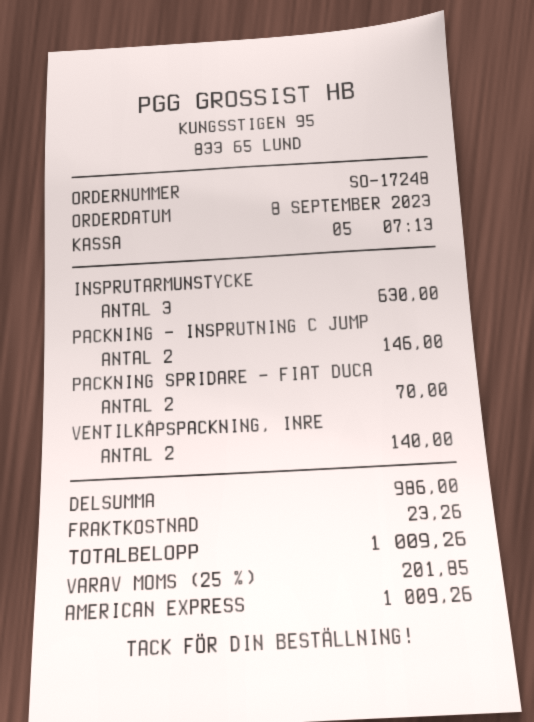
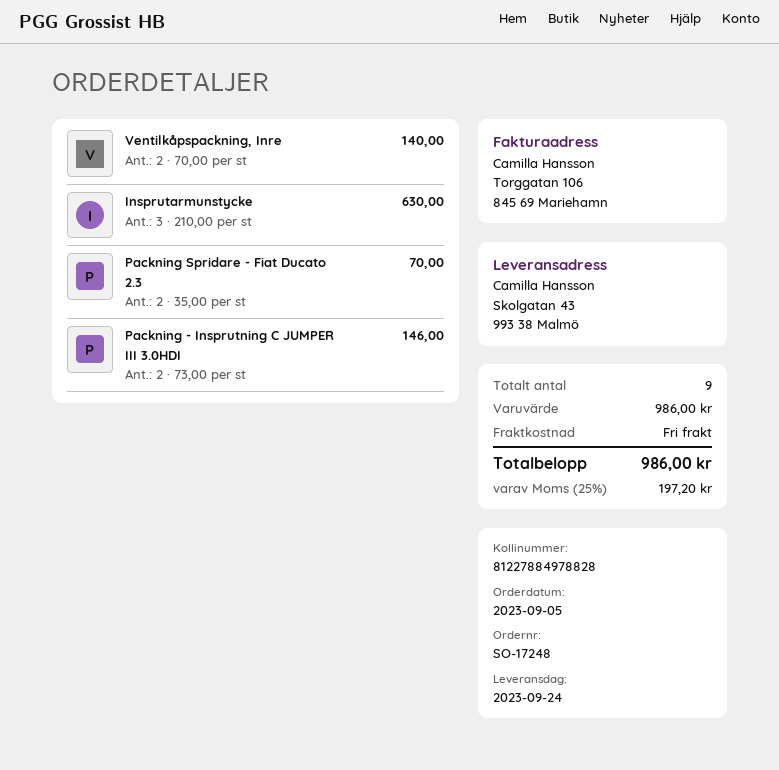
order date: 2023-09-08 -> 2023-09-05
shipping: 23.26 -> 0.00
tax: 25% = 201.85 -> 25% = 197.20
total: 1009.26 -> 986.00

